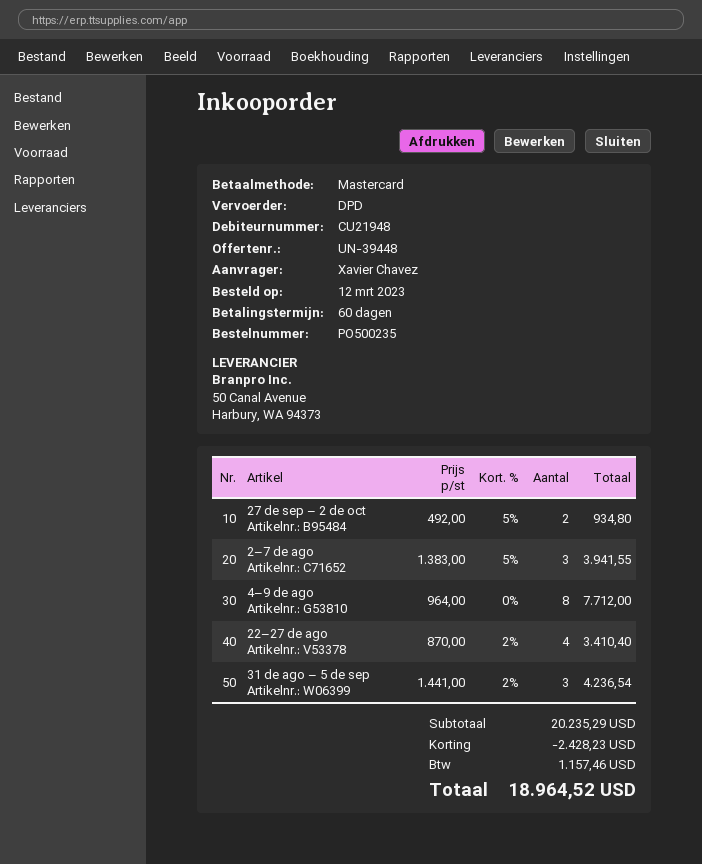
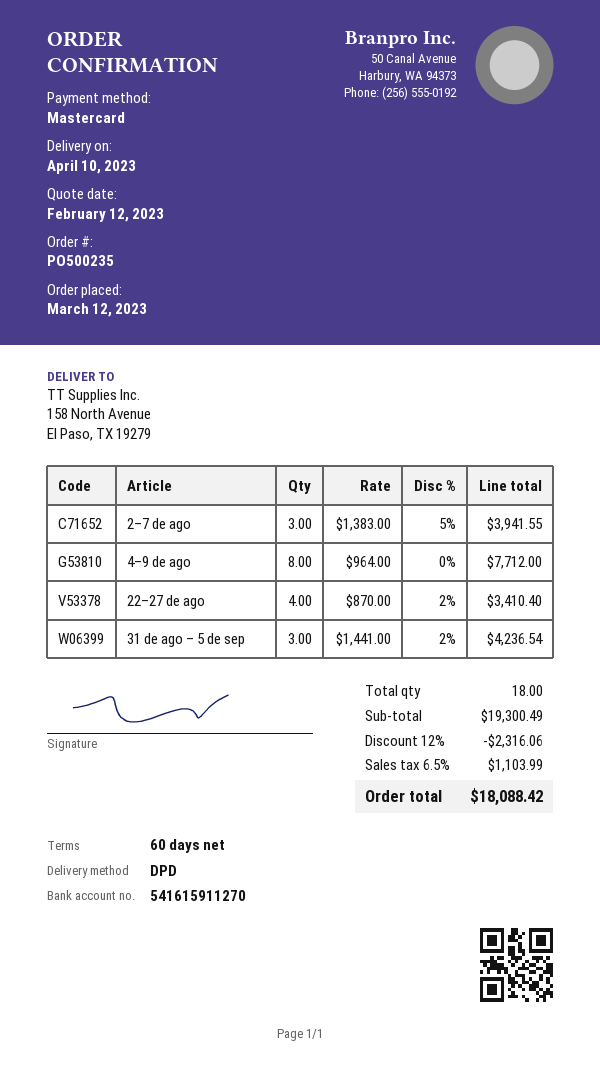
27 de sep – 2 de oct: 2 x 492.00 - 5% = 934.80 -> none
subtotal: 20235.29 -> 19300.49
discount: 2428.23 -> 2316.06
tax: 1157.46 -> 1103.99
total: 18964.52 -> 18088.42

